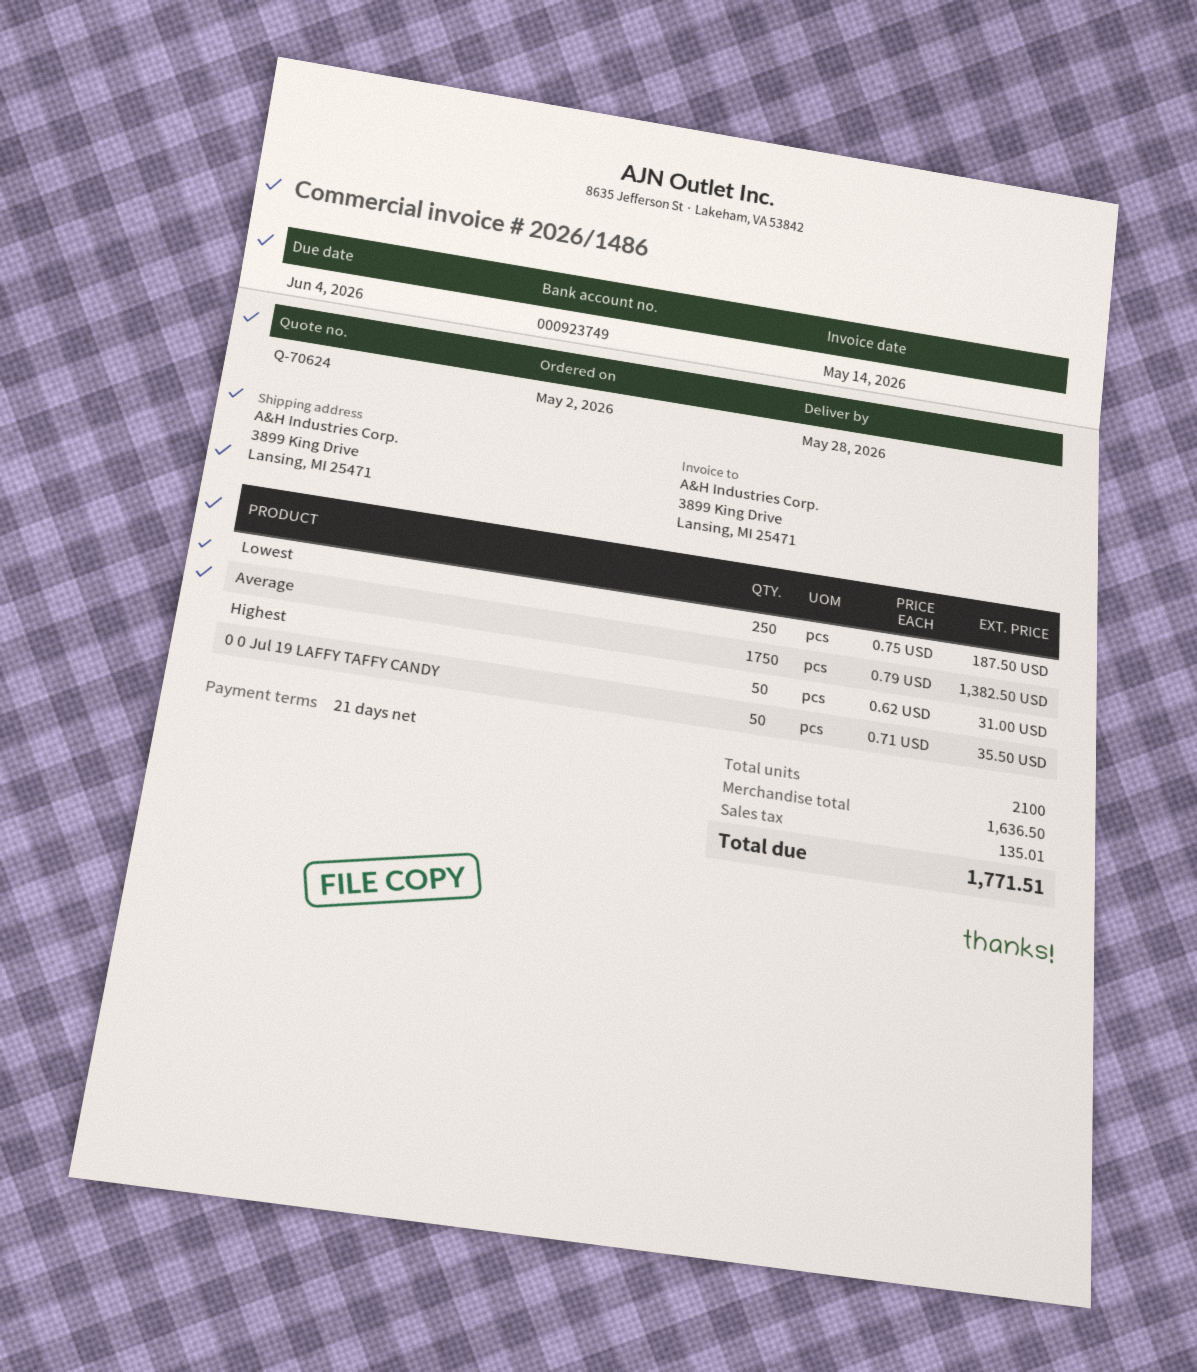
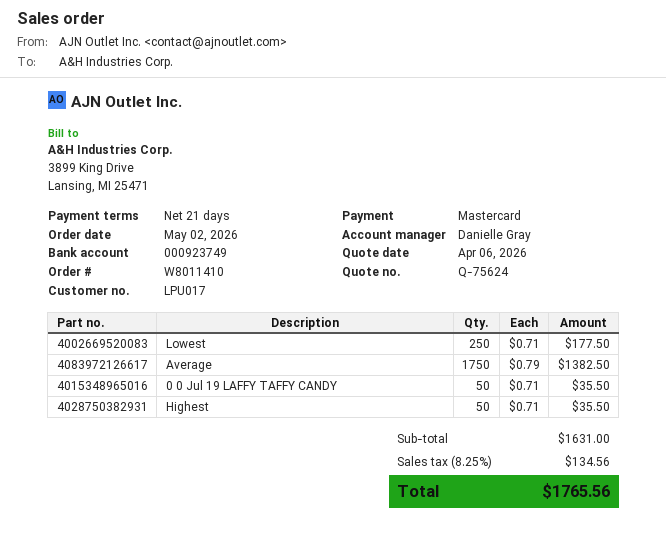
quote number: Q-70624 -> Q-75624
Lowest: 250 x 0.75 = 187.50 -> 250 x 0.71 = 177.50
Highest: 50 x 0.62 = 31.00 -> 50 x 0.71 = 35.50
subtotal: 1636.50 -> 1631.00
tax: 135.01 -> 134.56
total: 1771.51 -> 1765.56

